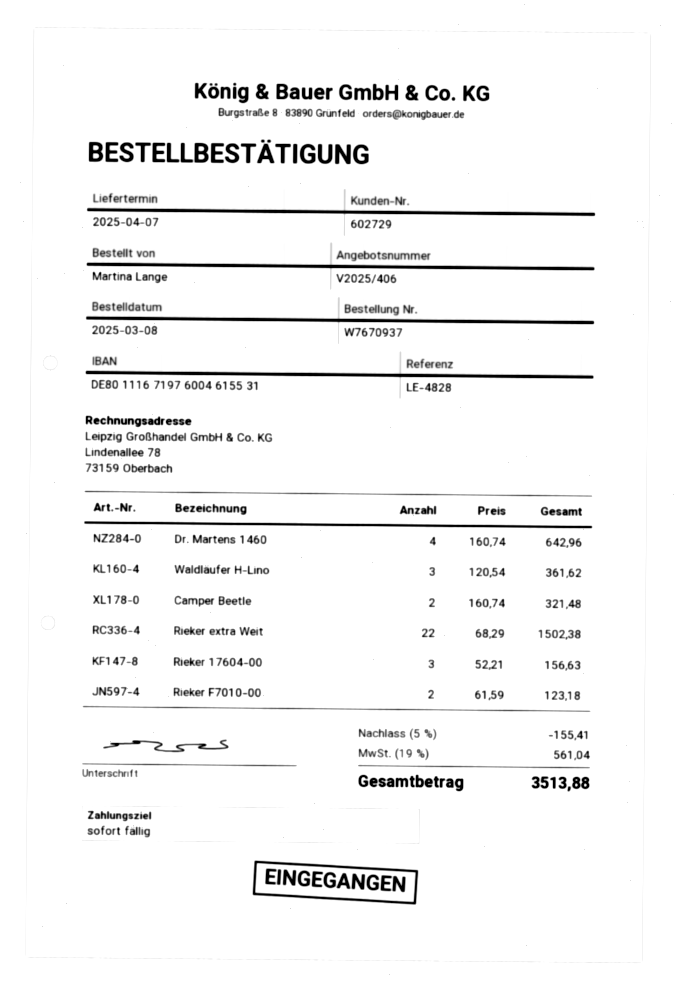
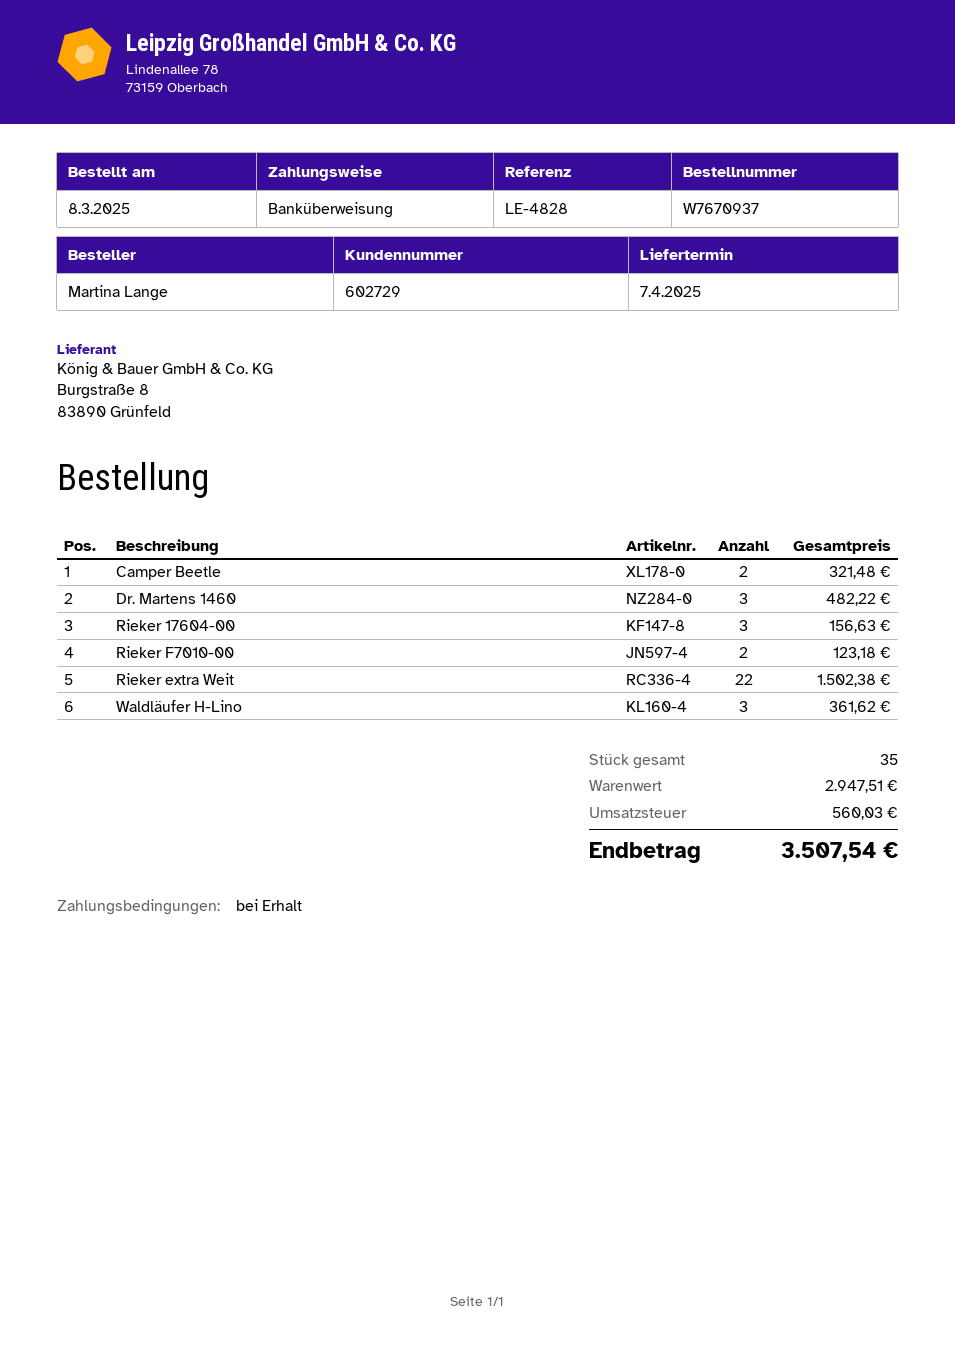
Dr. Martens 1460: 4 for 642.96 -> 3 for 482.22
discount: 5% = 155.41 -> none
tax: 561.04 -> 560.03
total: 3513.88 -> 3507.54

